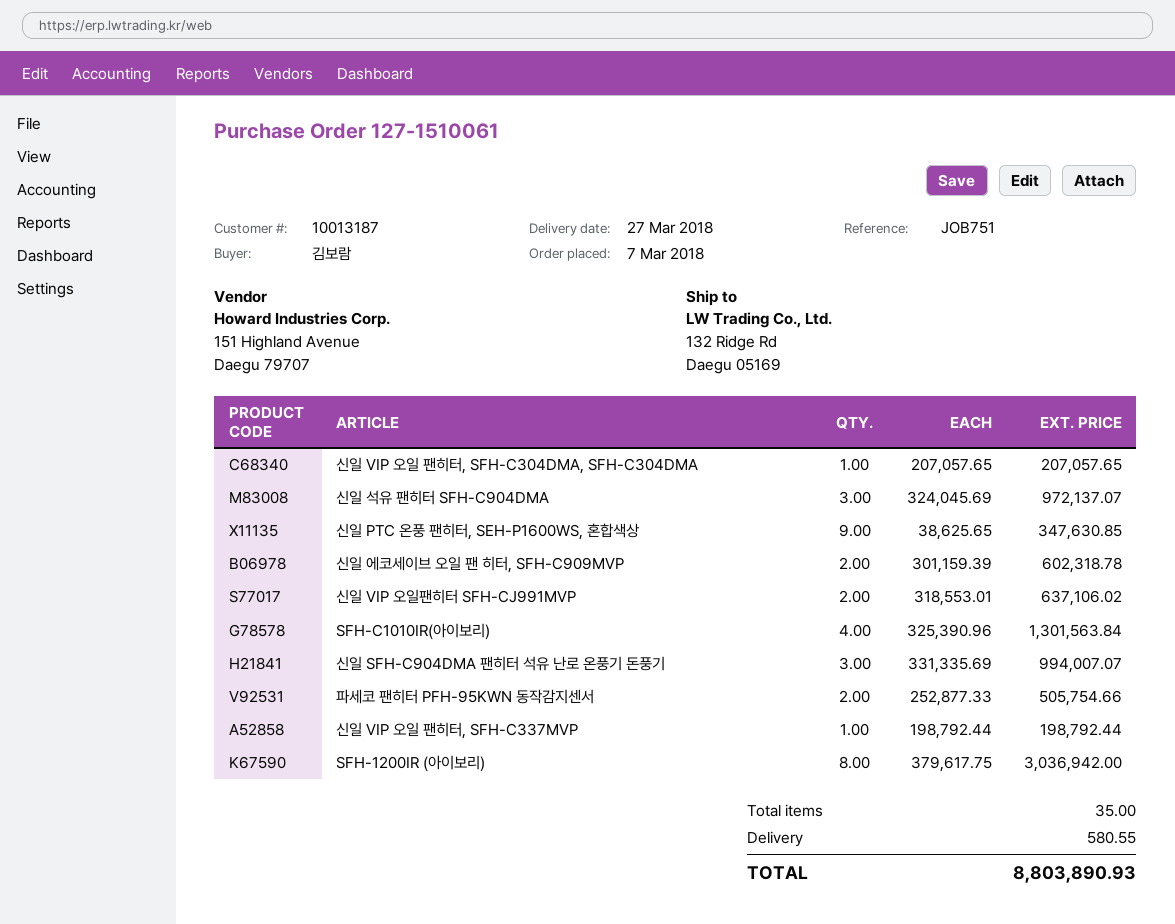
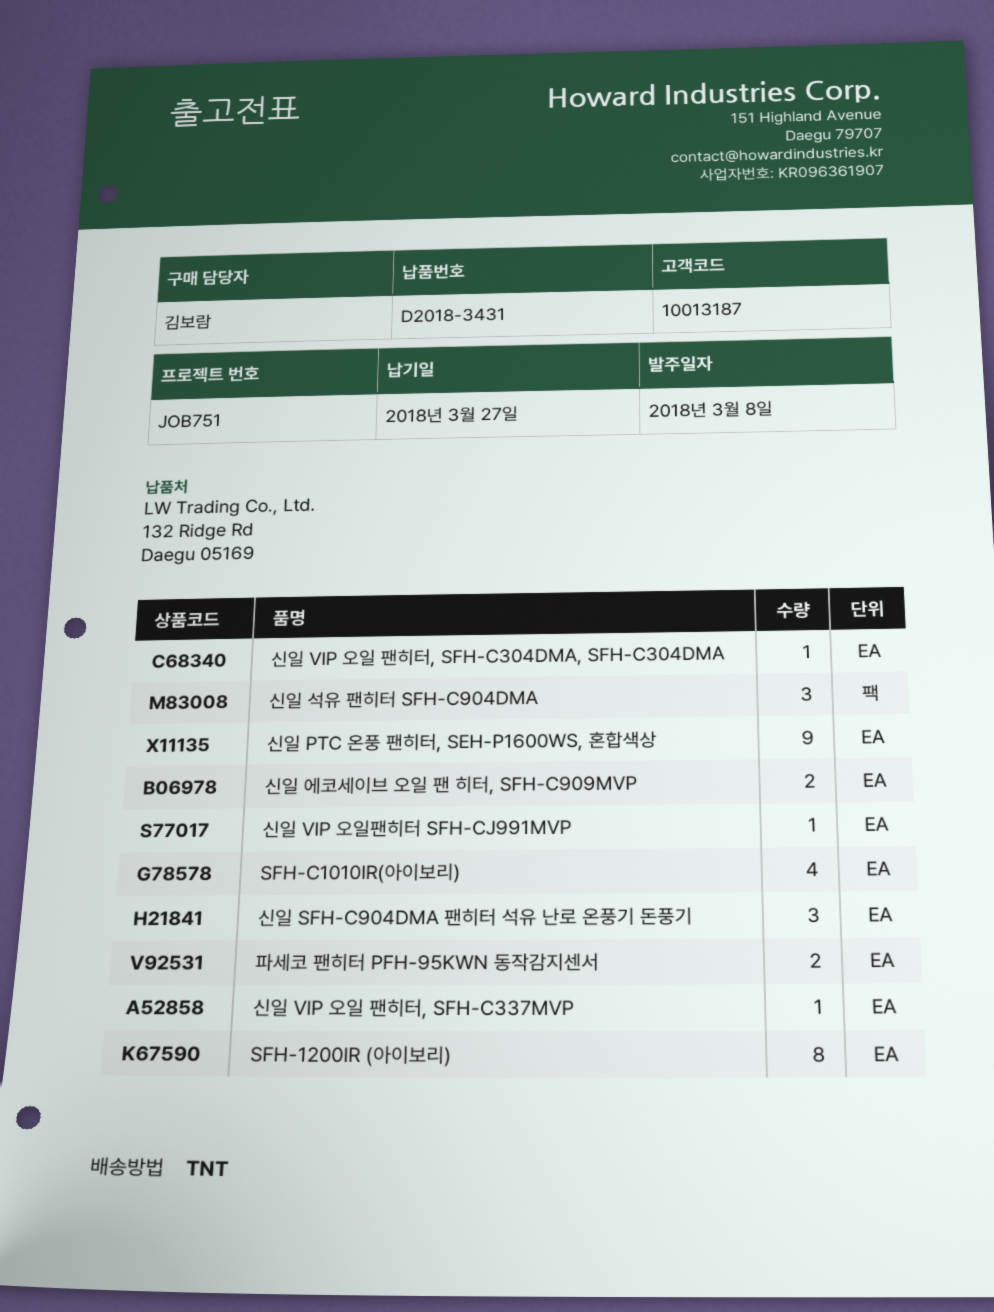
order date: 2018-03-07 -> 2018-03-08
신일 VIP 오일팬히터 SFH-CJ991MVP: 2 -> 1

